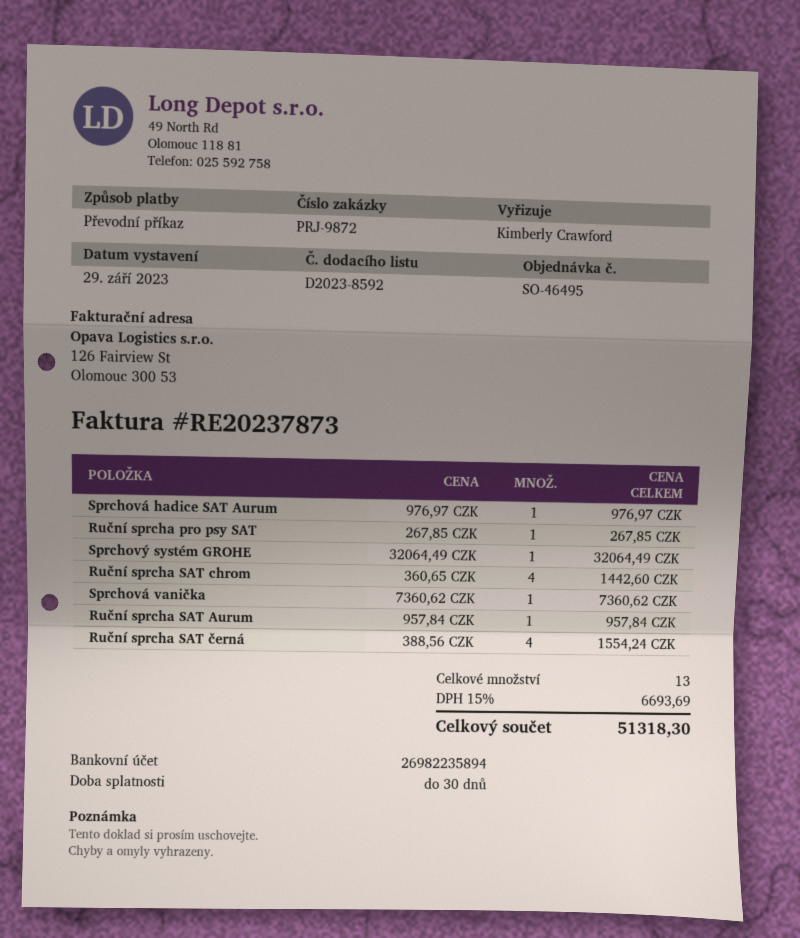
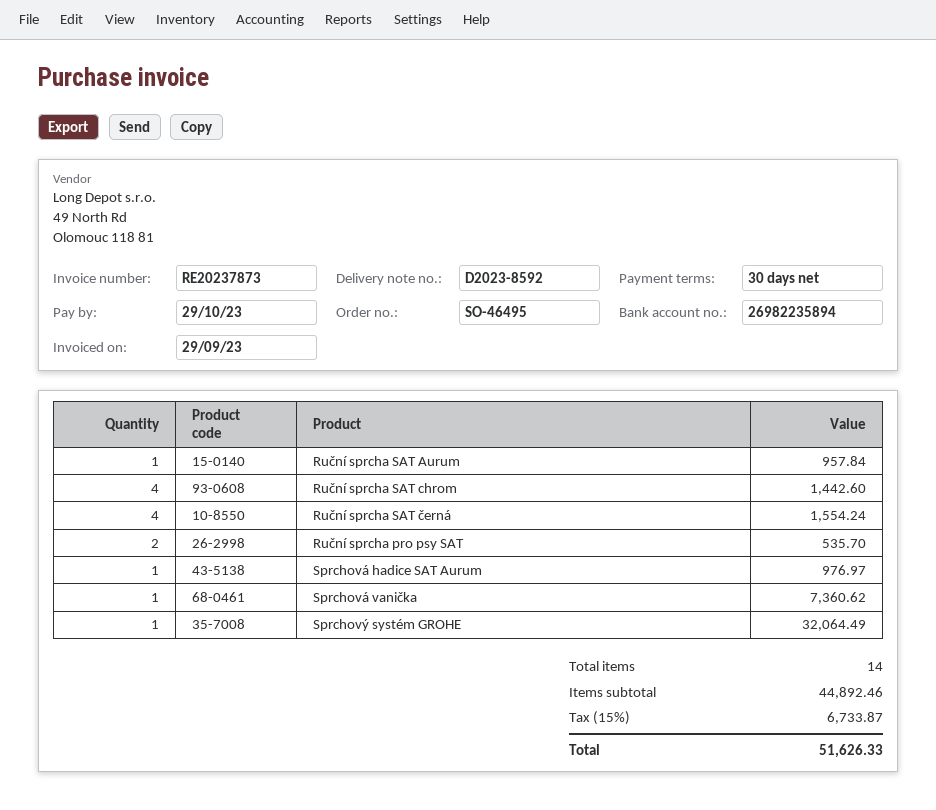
Ruční sprcha pro psy SAT: 1 for 267.85 -> 2 for 535.70
total quantity: 13 -> 14
tax: 15% = 6693.69 -> 15% = 6733.87
total: 51318.30 -> 51626.33

